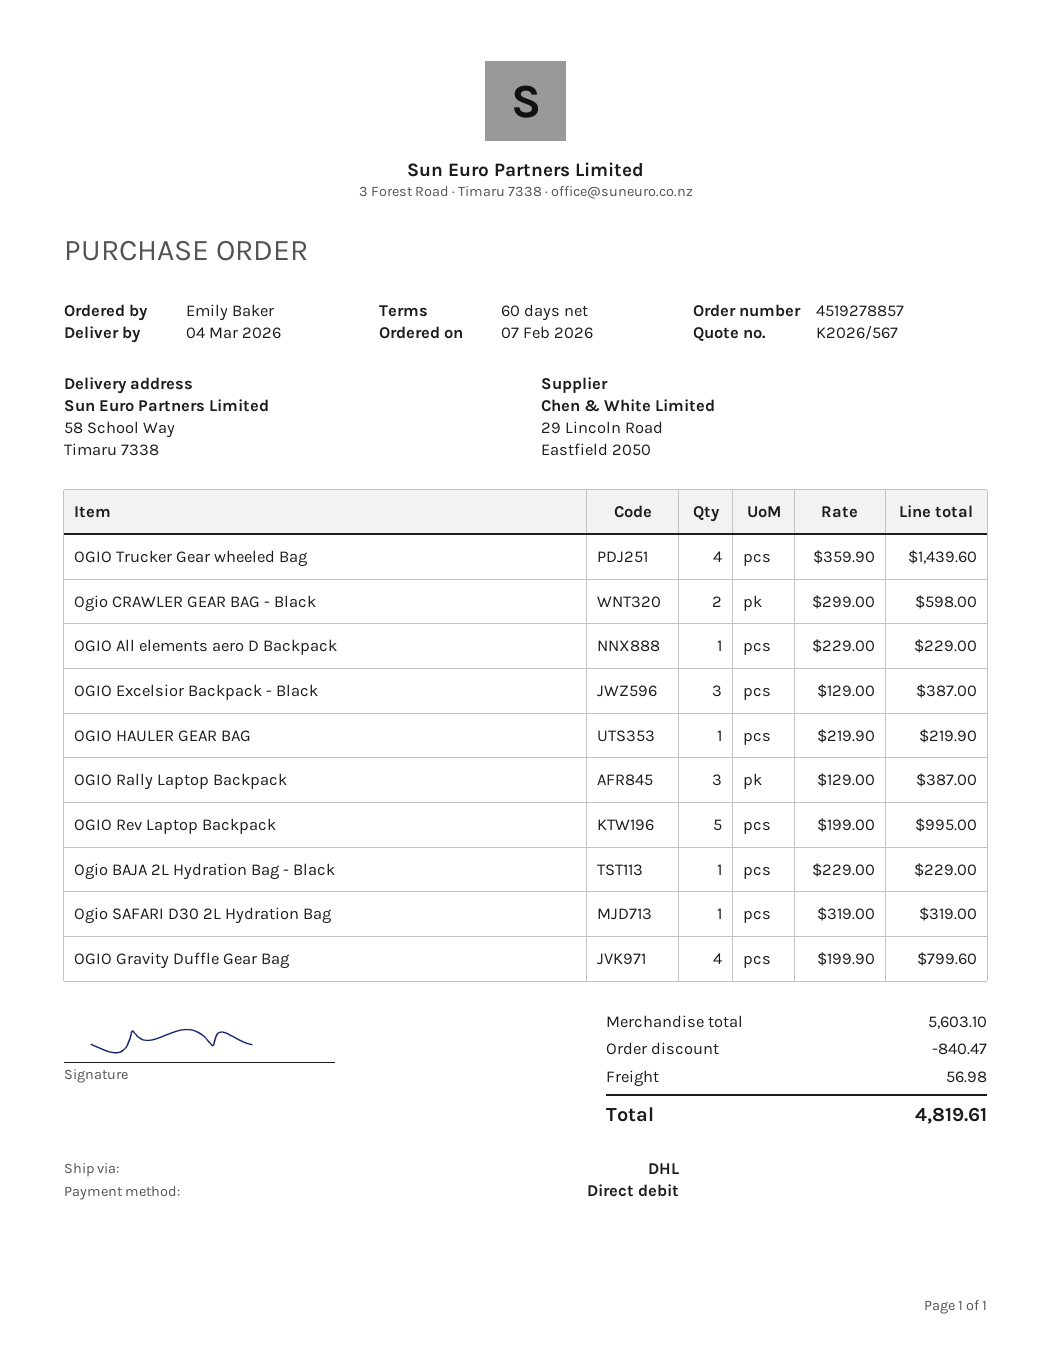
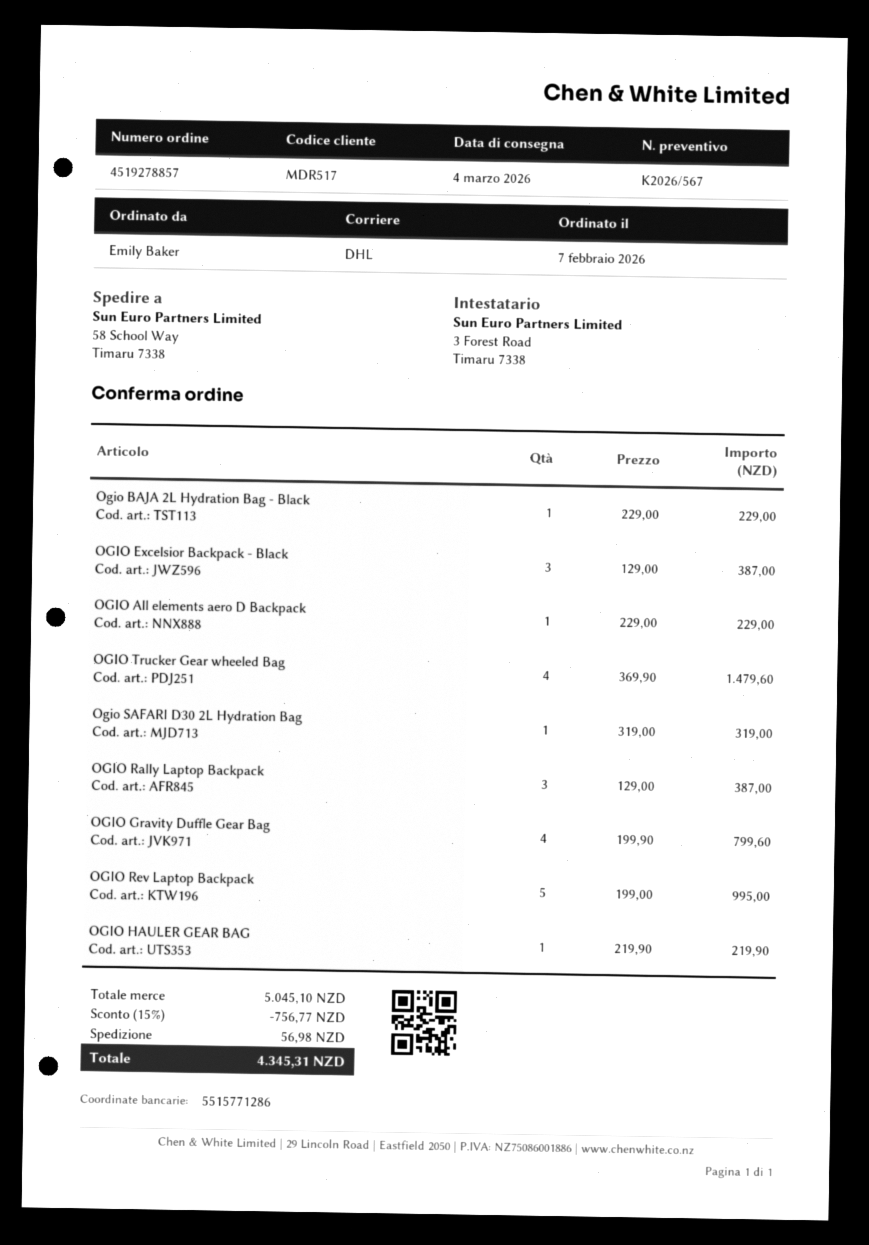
OGIO Trucker Gear wheeled Bag: 4 x 359.90 = 1439.60 -> 4 x 369.90 = 1479.60
Ogio CRAWLER GEAR BAG - Black: 2 x 299.00 = 598.00 -> none
subtotal: 5603.10 -> 5045.10
discount: 840.47 -> 756.77
total: 4819.61 -> 4345.31

